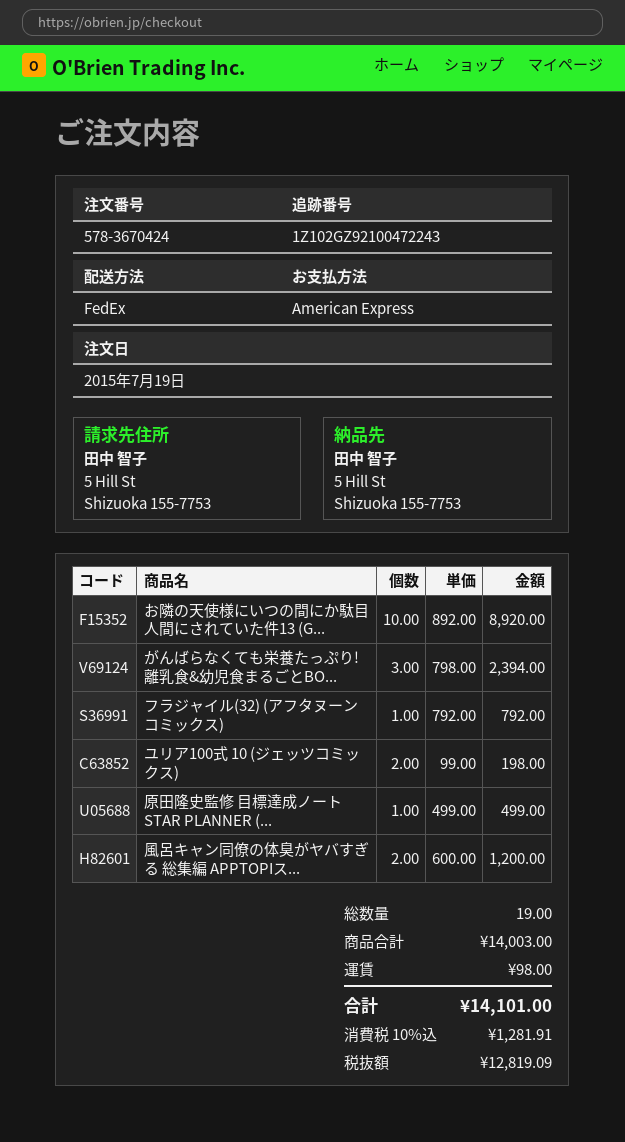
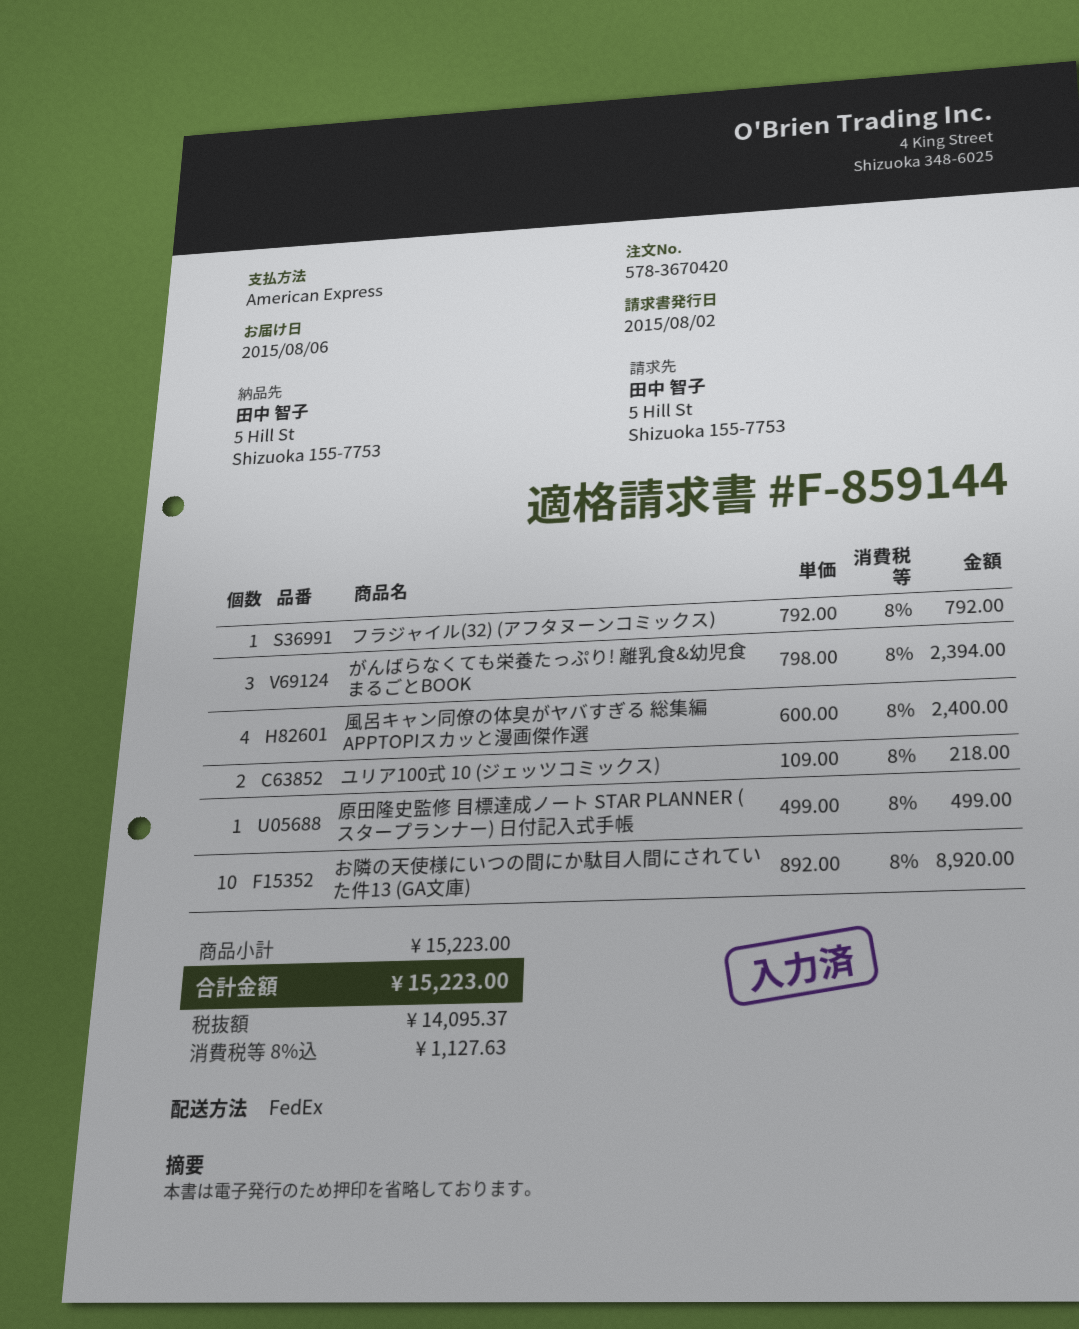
order number: 578-3670424 -> 578-3670420
ユリア100式 10 (ジェッツコミックス): 2 x 99.00 = 198.00 -> 2 x 109.00 = 218.00
風呂キャン同僚の体臭がヤバすぎる 総集編 APPTOPIス...: 2 x 600.00 = 1200.00 -> 4 x 600.00 = 2400.00
subtotal: 14003.00 -> 15223.00
shipping: 98.00 -> none
net: 12819.09 -> 14095.37
tax: 10% = 1281.91 -> 8% = 1127.63
total: 14101.00 -> 15223.00

